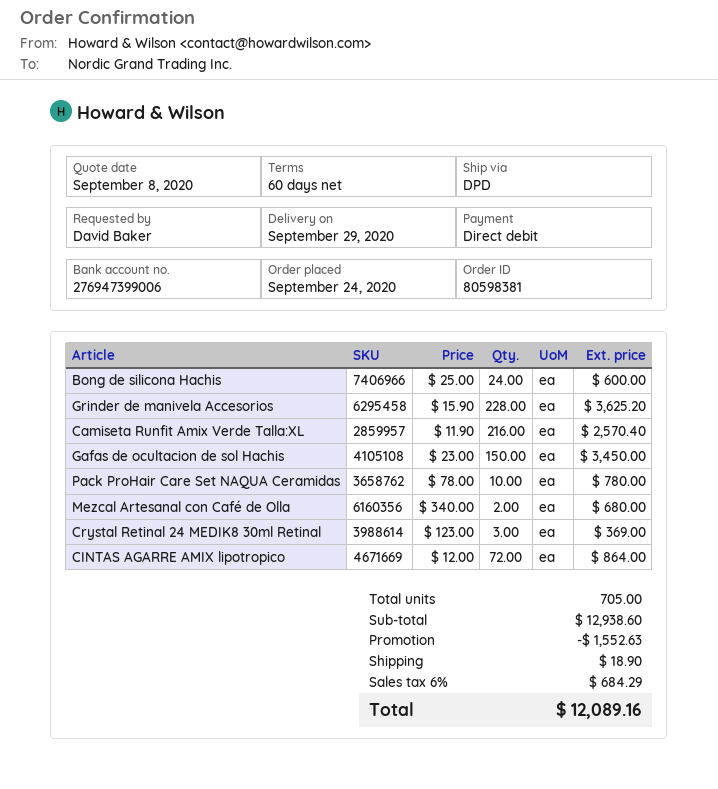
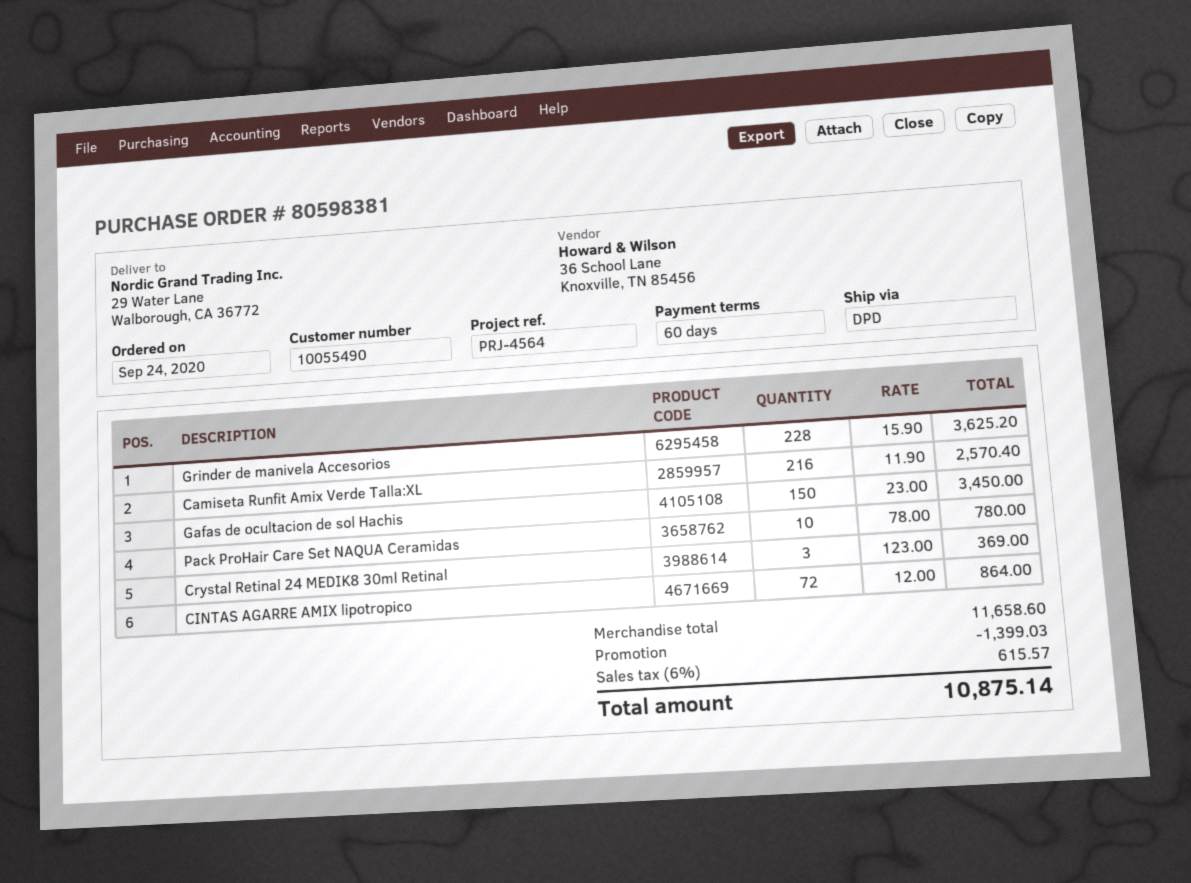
Bong de silicona Hachis: 24 x 25.00 = 600.00 -> none
Mezcal Artesanal con Café de Olla: 2 x 340.00 = 680.00 -> none
subtotal: 12938.60 -> 11658.60
discount: 1552.63 -> 1399.03
shipping: 18.90 -> none
tax: 6% = 684.29 -> 6% = 615.57
total: 12089.16 -> 10875.14

